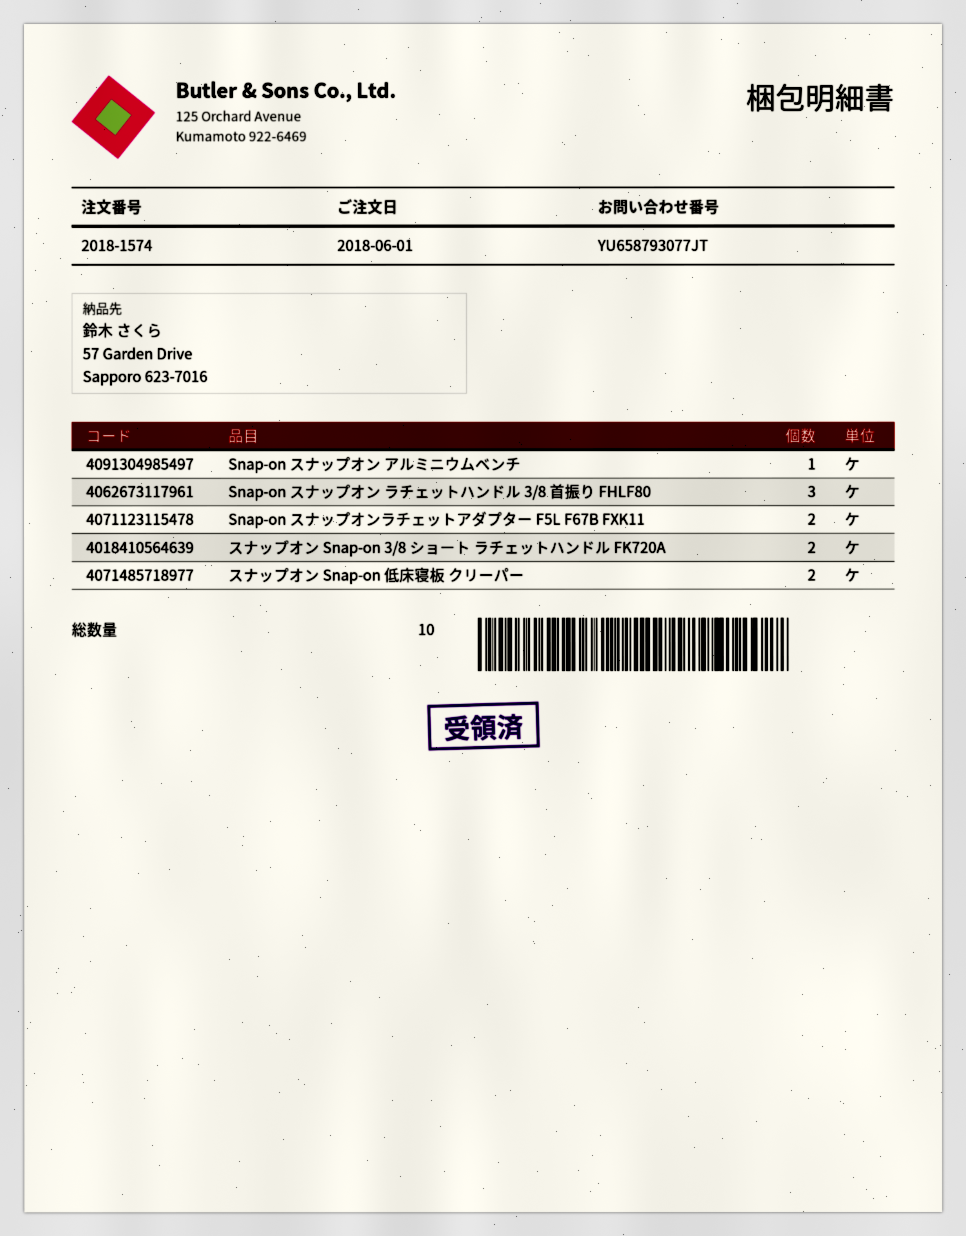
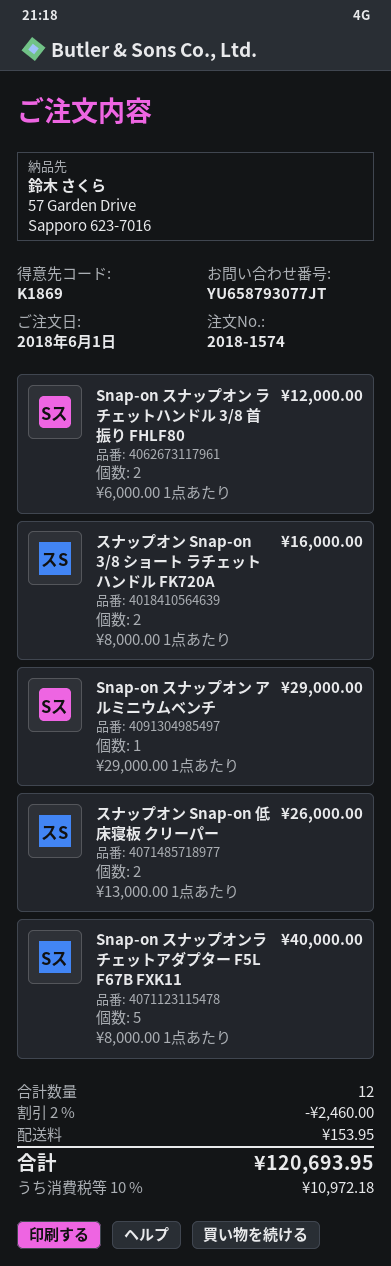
Snap-on スナップオン ラチェットハンドル 3/8 首振り FHLF80: 3 -> 2
Snap-on スナップオンラチェットアダプター F5L F67B FXK11: 2 -> 5
total quantity: 10 -> 12

